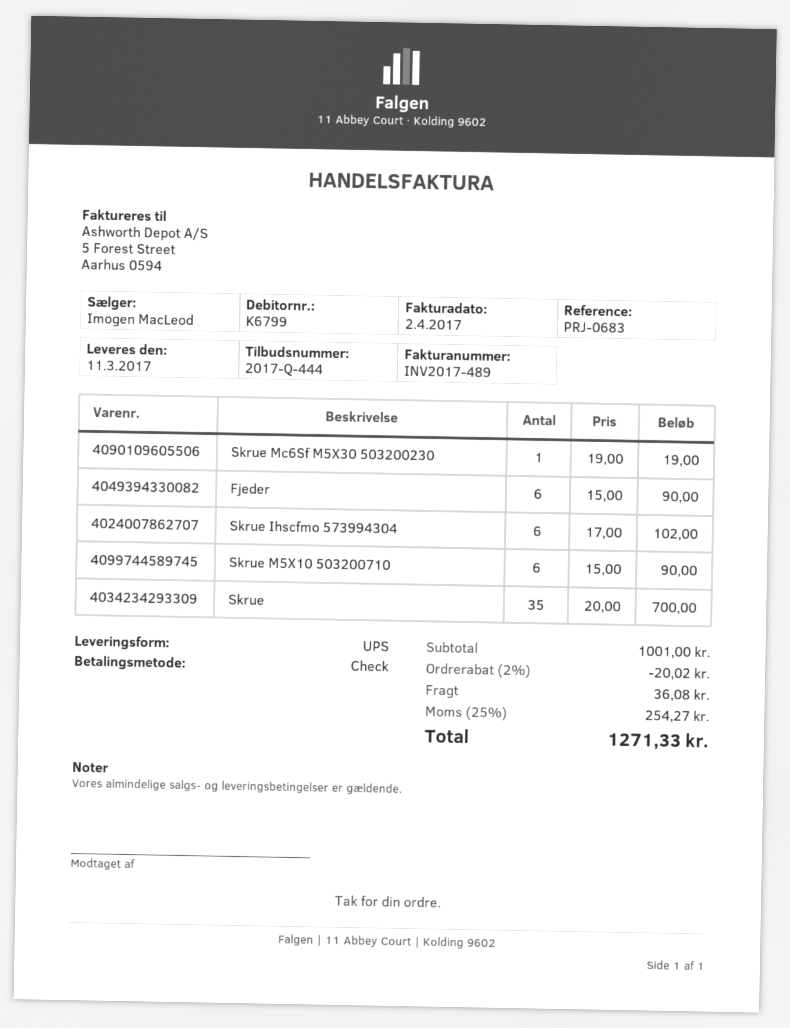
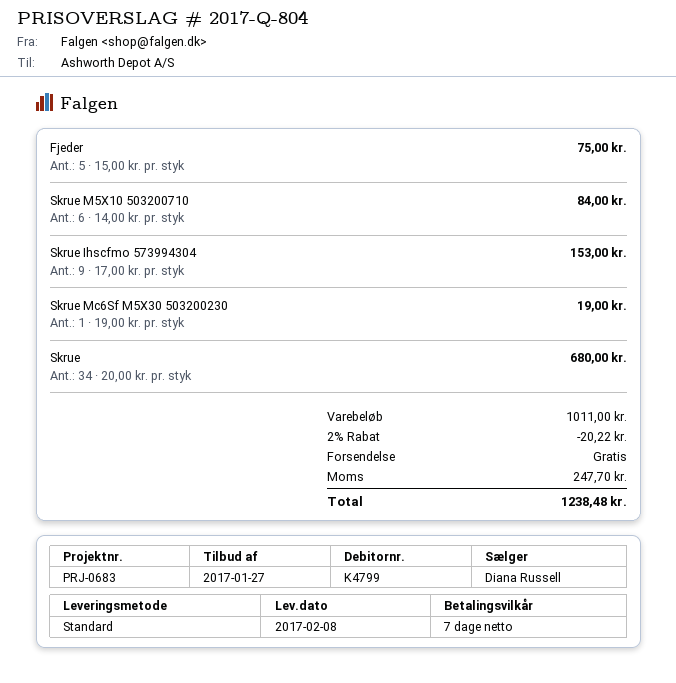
quote number: 2017-Q-444 -> 2017-Q-804
delivery date: 2017-03-11 -> 2017-02-08
customer number: K6799 -> K4799
sales rep: Imogen MacLeod -> Diana Russell
shipping method: UPS -> standard
Fjeder: 6 x 15.00 = 90.00 -> 5 x 15.00 = 75.00
Skrue Ihscfmo 573994304: 6 x 17.00 = 102.00 -> 9 x 17.00 = 153.00
Skrue M5X10 503200710: 6 x 15.00 = 90.00 -> 6 x 14.00 = 84.00
Skrue: 35 x 20.00 = 700.00 -> 34 x 20.00 = 680.00
subtotal: 1001.00 -> 1011.00
discount: 2% = 20.02 -> 2% = 20.22
shipping: 36.08 -> 0.00
tax: 254.27 -> 247.70
total: 1271.33 -> 1238.48

